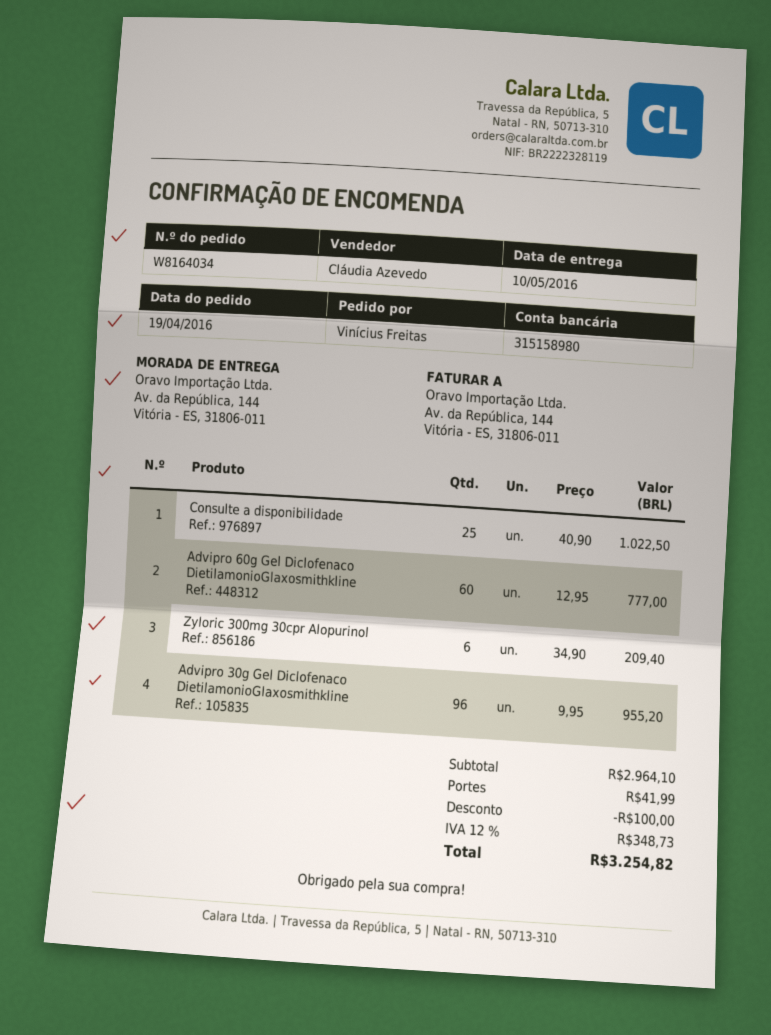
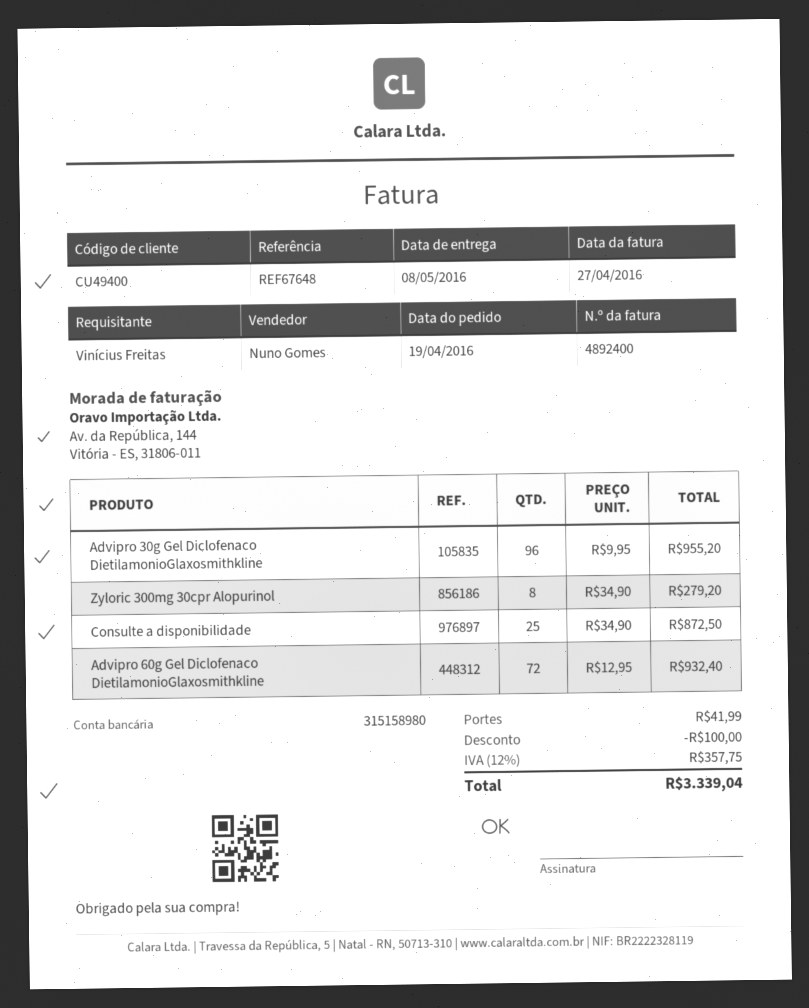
delivery date: 2016-05-10 -> 2016-05-08
sales rep: Cláudia Azevedo -> Nuno Gomes
Consulte a disponibilidade: 25 x 40.90 = 1022.50 -> 25 x 34.90 = 872.50
Advipro 60g Gel Diclofenaco DietilamonioGlaxosmithkline: 60 x 12.95 = 777.00 -> 72 x 12.95 = 932.40
Zyloric 300mg 30cpr Alopurinol: 6 x 34.90 = 209.40 -> 8 x 34.90 = 279.20
tax: 12% = 348.73 -> 12% = 357.75
total: 3254.82 -> 3339.04

